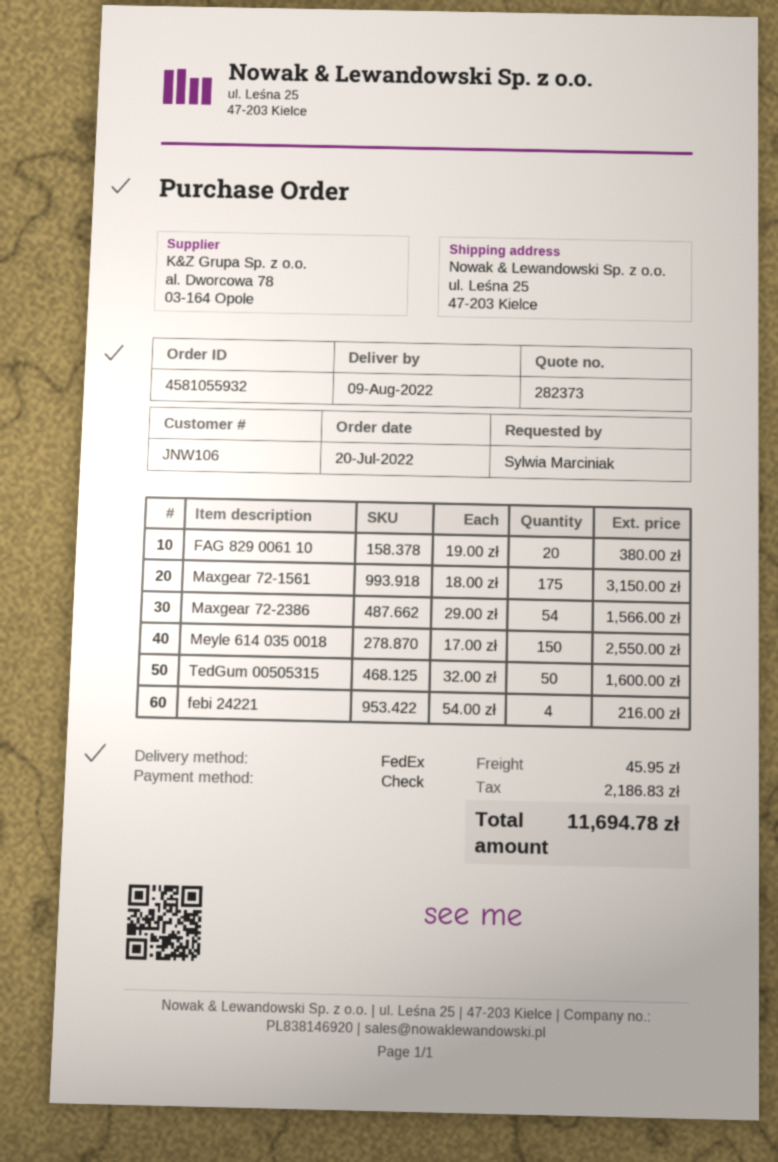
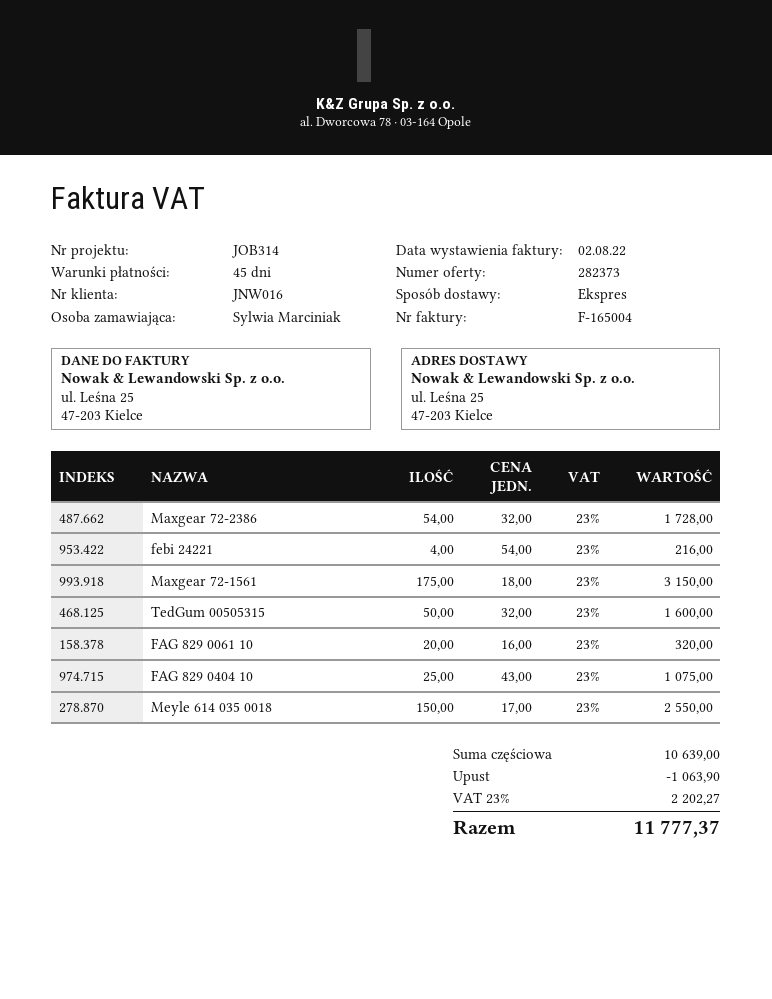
customer number: JNW106 -> JNW016
shipping method: FedEx -> express
FAG 829 0061 10: 20 x 19.00 = 380.00 -> 20 x 16.00 = 320.00
Maxgear 72-2386: 54 x 29.00 = 1566.00 -> 54 x 32.00 = 1728.00
FAG 829 0404 10: none -> 25 x 43.00 = 1075.00
discount: none -> 1063.90
shipping: 45.95 -> none
tax: 2186.83 -> 2202.27
total: 11694.78 -> 11777.37

